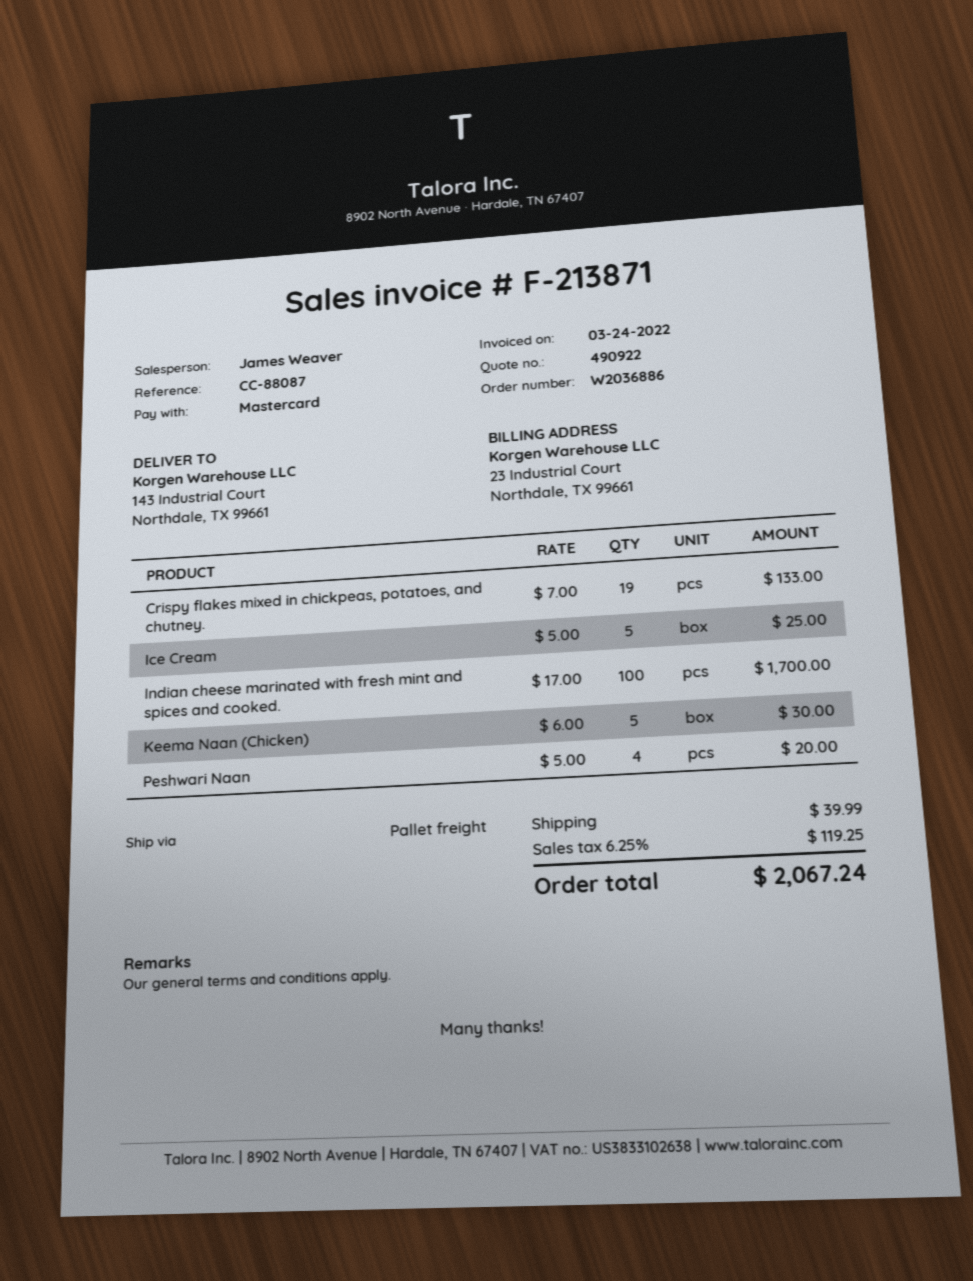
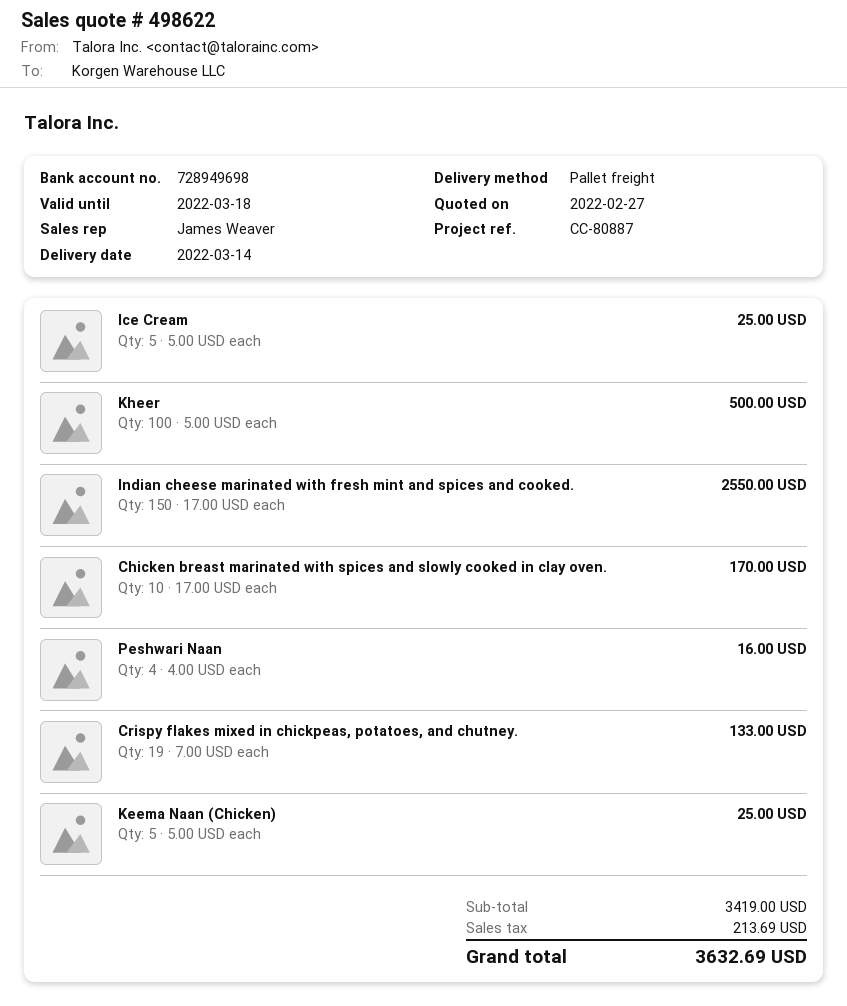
quote number: 490922 -> 498622
reference: CC-88087 -> CC-80887
Indian cheese marinated with fresh mint and spices and cooked.: 100 x 17.00 = 1700.00 -> 150 x 17.00 = 2550.00
Keema Naan (Chicken): 5 x 6.00 = 30.00 -> 5 x 5.00 = 25.00
Peshwari Naan: 4 x 5.00 = 20.00 -> 4 x 4.00 = 16.00
Kheer: none -> 100 x 5.00 = 500.00
Chicken breast marinated with spices and slowly cooked in clay oven.: none -> 10 x 17.00 = 170.00
shipping: 39.99 -> none
tax: 119.25 -> 213.69
total: 2067.24 -> 3632.69

